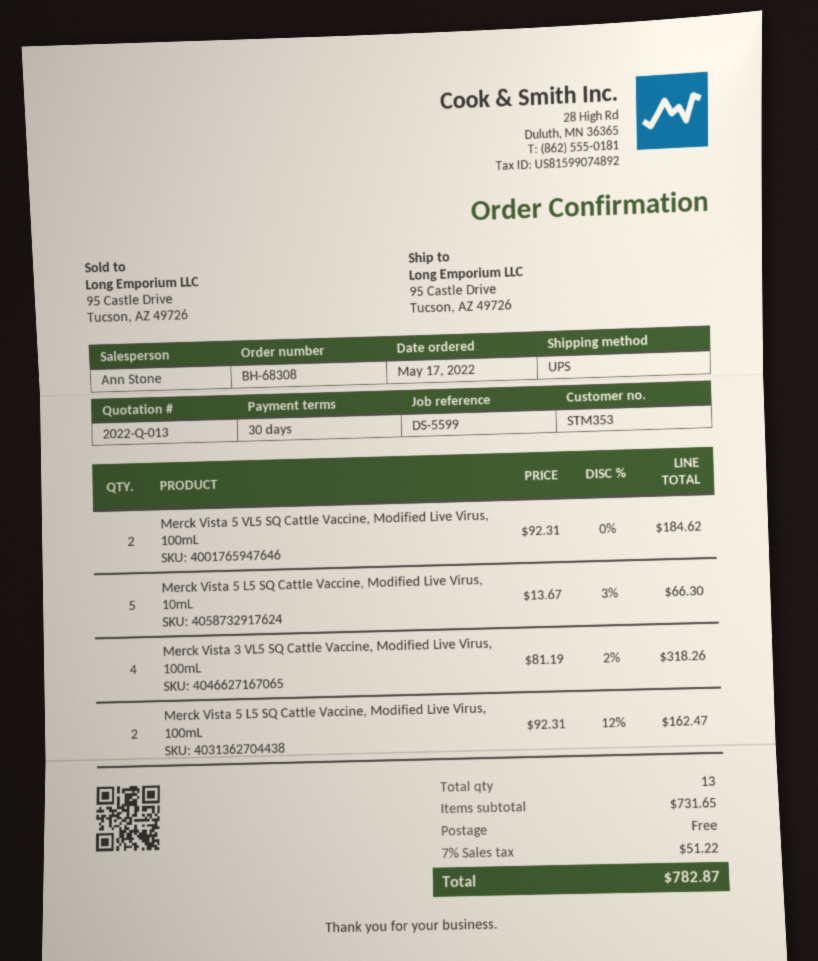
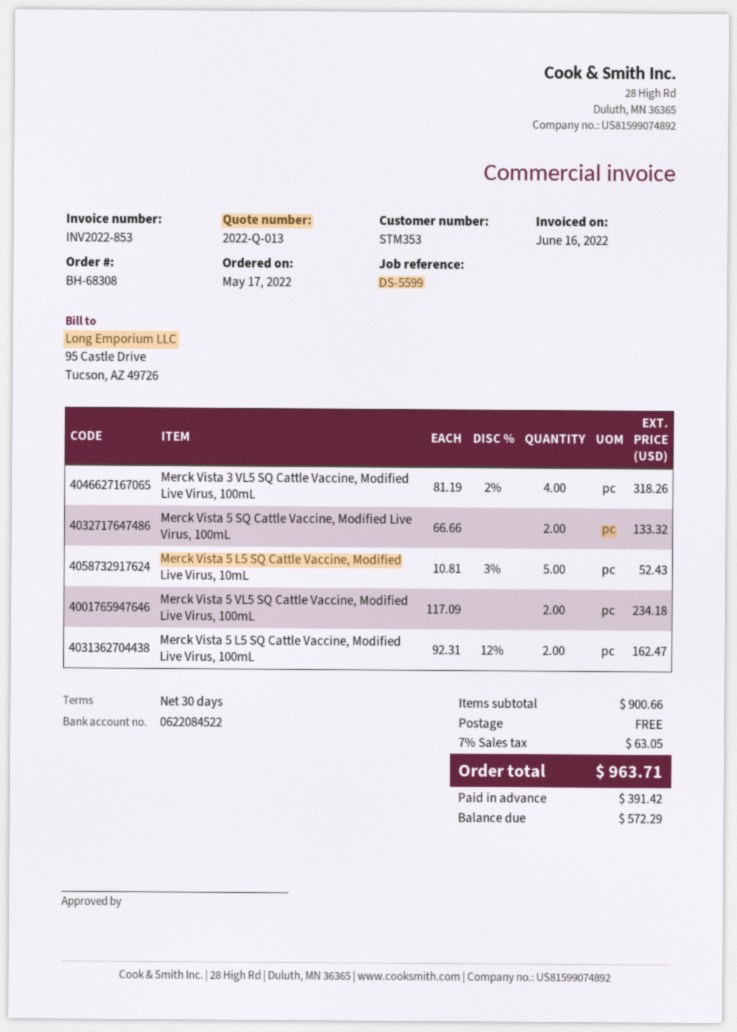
Merck Vista 5 VL5 SQ Cattle Vaccine, Modified Live Virus, 100mL: 2 x 92.31 = 184.62 -> 2 x 117.09 = 234.18
Merck Vista 5 L5 SQ Cattle Vaccine, Modified Live Virus, 10mL: 5 x 13.67 - 3% = 66.30 -> 5 x 10.81 - 3% = 52.43
Merck Vista 5 SQ Cattle Vaccine, Modified Live Virus, 100mL: none -> 2 x 66.66 = 133.32
subtotal: 731.65 -> 900.66
tax: 7% = 51.22 -> 7% = 63.05
total: 782.87 -> 963.71

